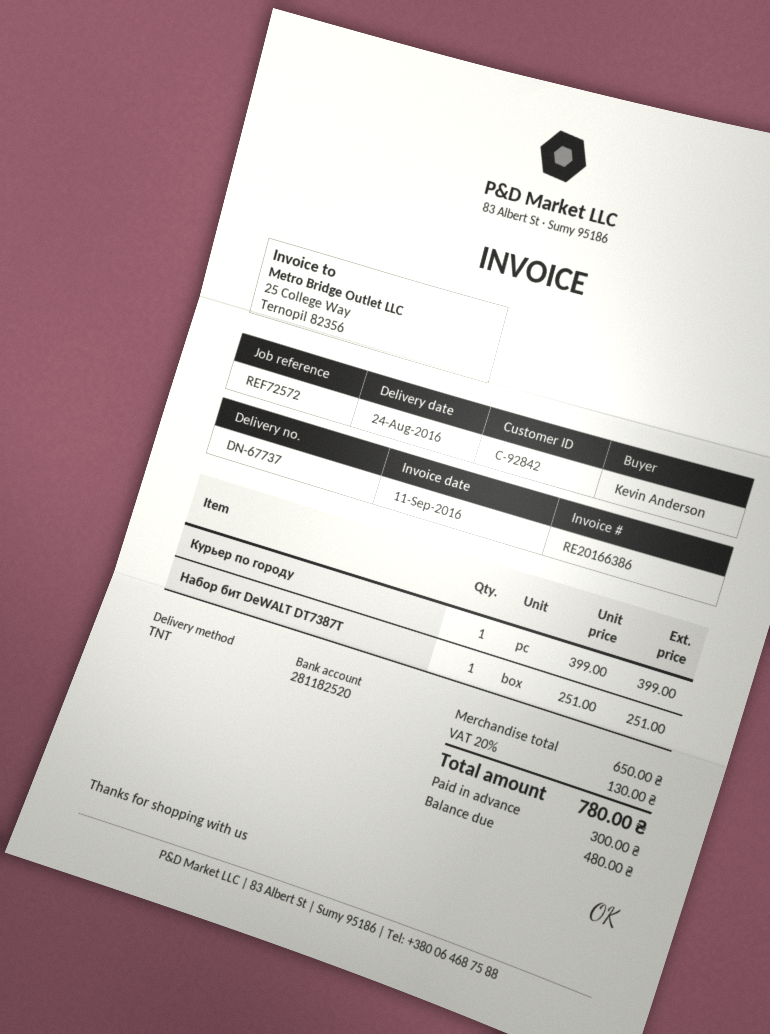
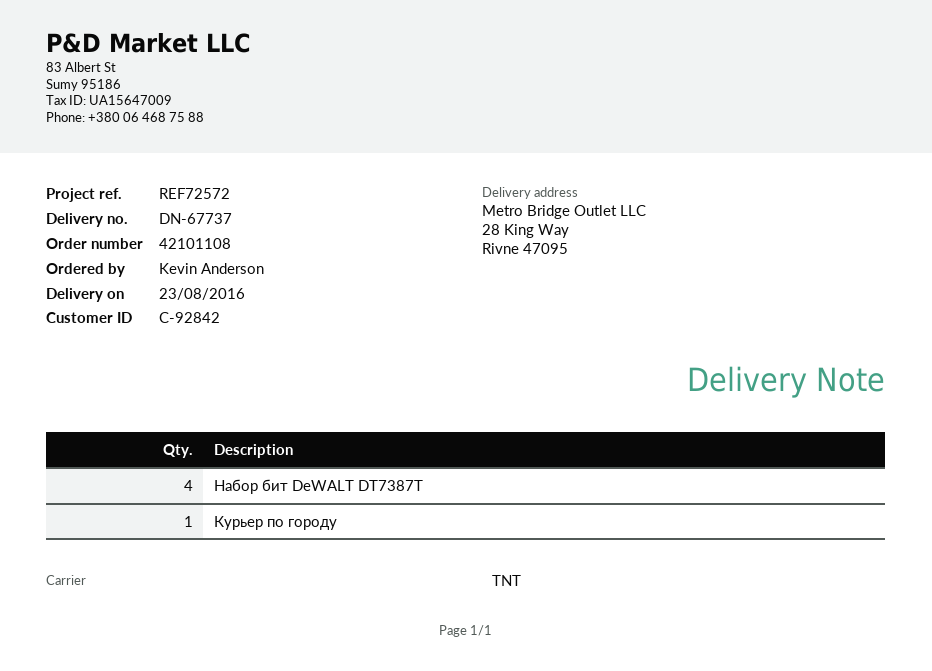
delivery date: 2016-08-24 -> 2016-08-23
Набор бит DeWALT DT7387T: 1 -> 4

